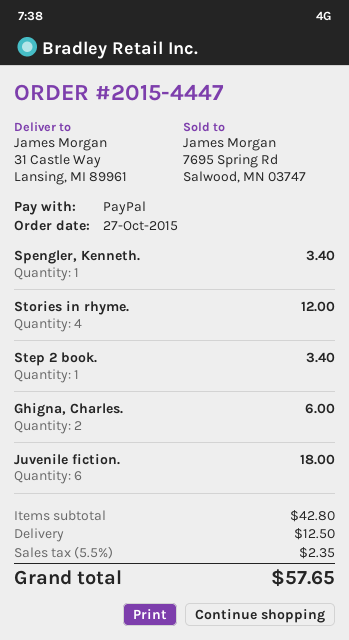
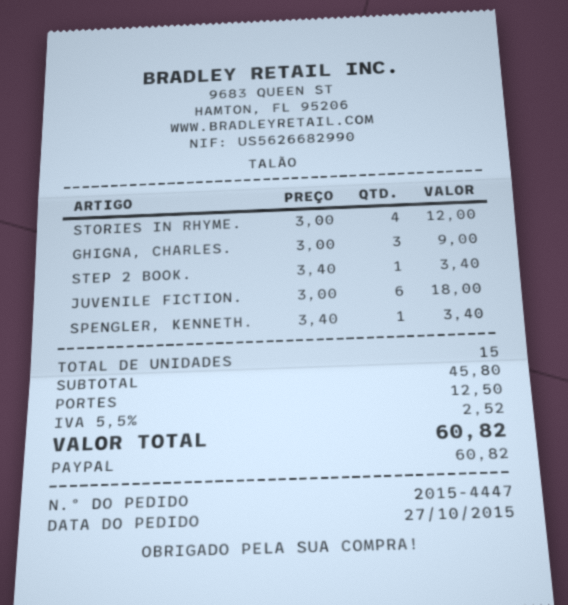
Ghigna, Charles.: 2 for 6.00 -> 3 for 9.00
subtotal: 42.80 -> 45.80
tax: 5.5% = 2.35 -> 5.5% = 2.52
total: 57.65 -> 60.82

